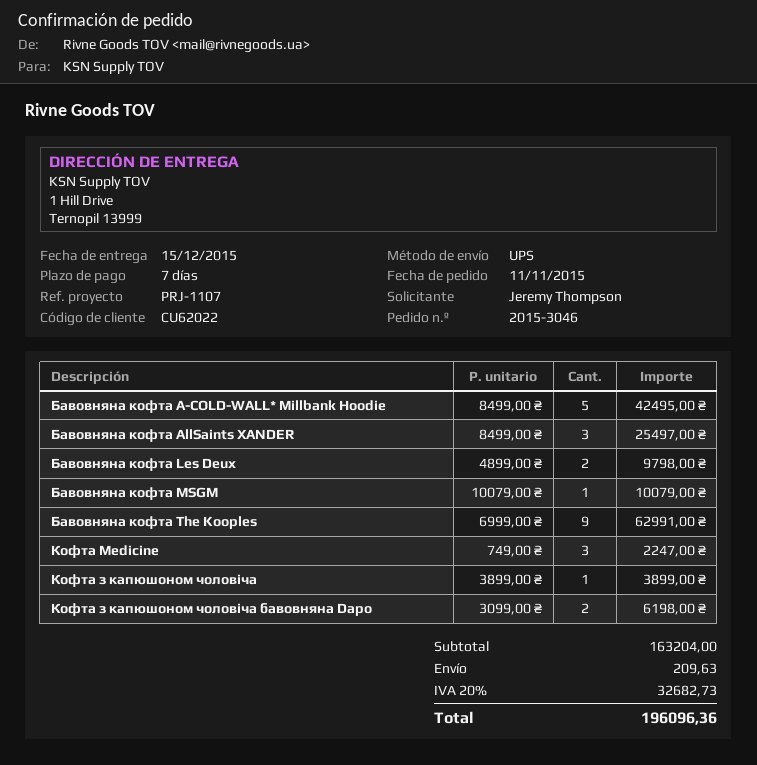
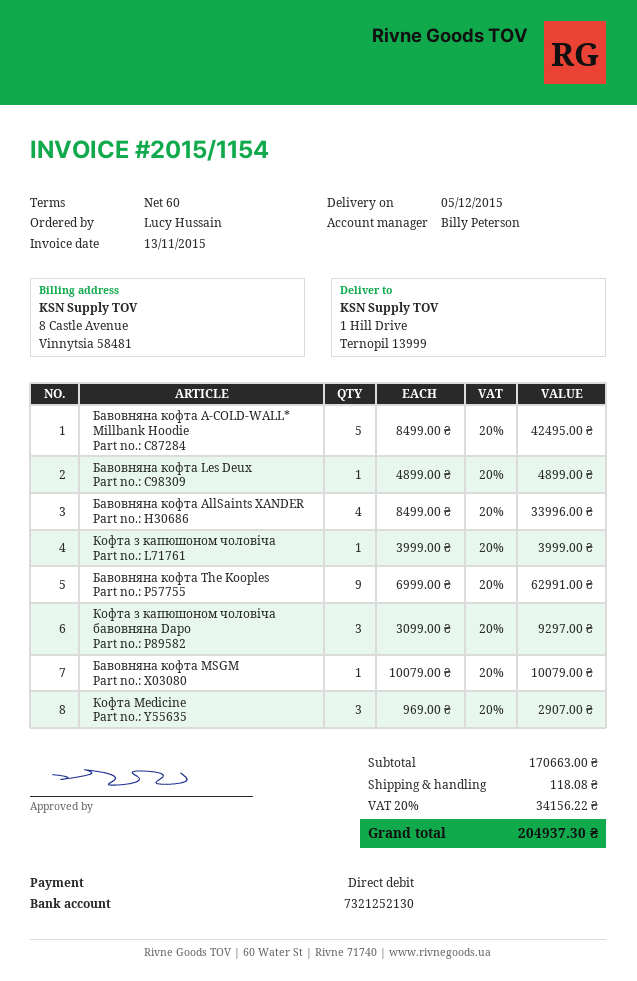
delivery date: 2015-12-15 -> 2015-12-05
payment terms: 7 days -> 60 days
ordered by: Jeremy Thompson -> Lucy Hussain
Бавовняна кофта AllSaints XANDER: 3 x 8499.00 = 25497.00 -> 4 x 8499.00 = 33996.00
Бавовняна кофта Les Deux: 2 x 4899.00 = 9798.00 -> 1 x 4899.00 = 4899.00
Кофта Medicine: 3 x 749.00 = 2247.00 -> 3 x 969.00 = 2907.00
Кофта з капюшоном чоловіча: 1 x 3899.00 = 3899.00 -> 1 x 3999.00 = 3999.00
Кофта з капюшоном чоловіча бавовняна Dapo: 2 x 3099.00 = 6198.00 -> 3 x 3099.00 = 9297.00
subtotal: 163204.00 -> 170663.00
shipping: 209.63 -> 118.08
tax: 20% = 32682.73 -> 20% = 34156.22
total: 196096.36 -> 204937.30

